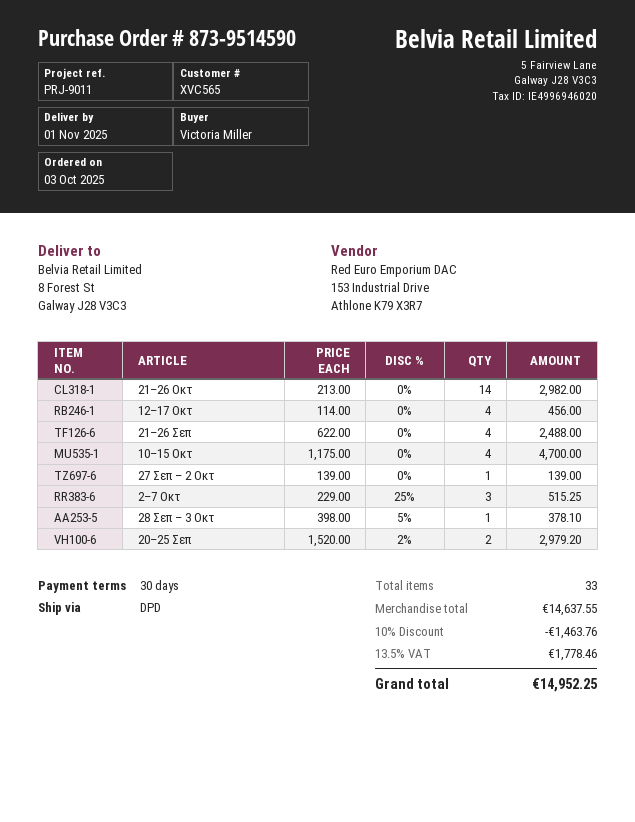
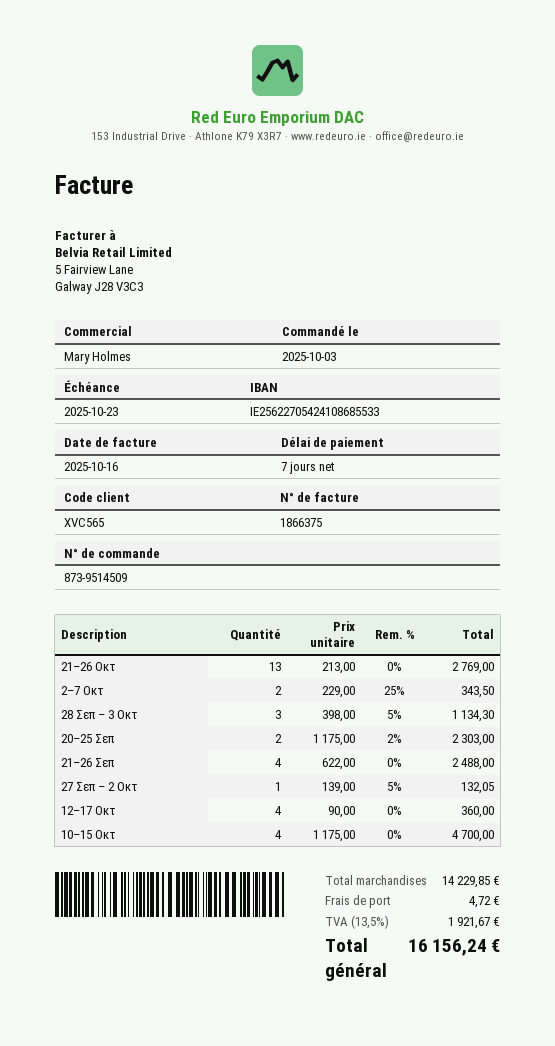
order number: 873-9514590 -> 873-9514509
payment terms: 30 days -> 7 days
21–26 Οκτ: 14 x 213.00 = 2982.00 -> 13 x 213.00 = 2769.00
12–17 Οκτ: 4 x 114.00 = 456.00 -> 4 x 90.00 = 360.00
27 Σεπ – 2 Οκτ: 1 x 139.00 = 139.00 -> 1 x 139.00 - 5% = 132.05
2–7 Οκτ: 3 x 229.00 - 25% = 515.25 -> 2 x 229.00 - 25% = 343.50
28 Σεπ – 3 Οκτ: 1 x 398.00 - 5% = 378.10 -> 3 x 398.00 - 5% = 1134.30
20–25 Σεπ: 2 x 1520.00 - 2% = 2979.20 -> 2 x 1175.00 - 2% = 2303.00
subtotal: 14637.55 -> 14229.85
discount: 10% = 1463.76 -> none
shipping: none -> 4.72
tax: 13.5% = 1778.46 -> 13.5% = 1921.67
total: 14952.25 -> 16156.24

